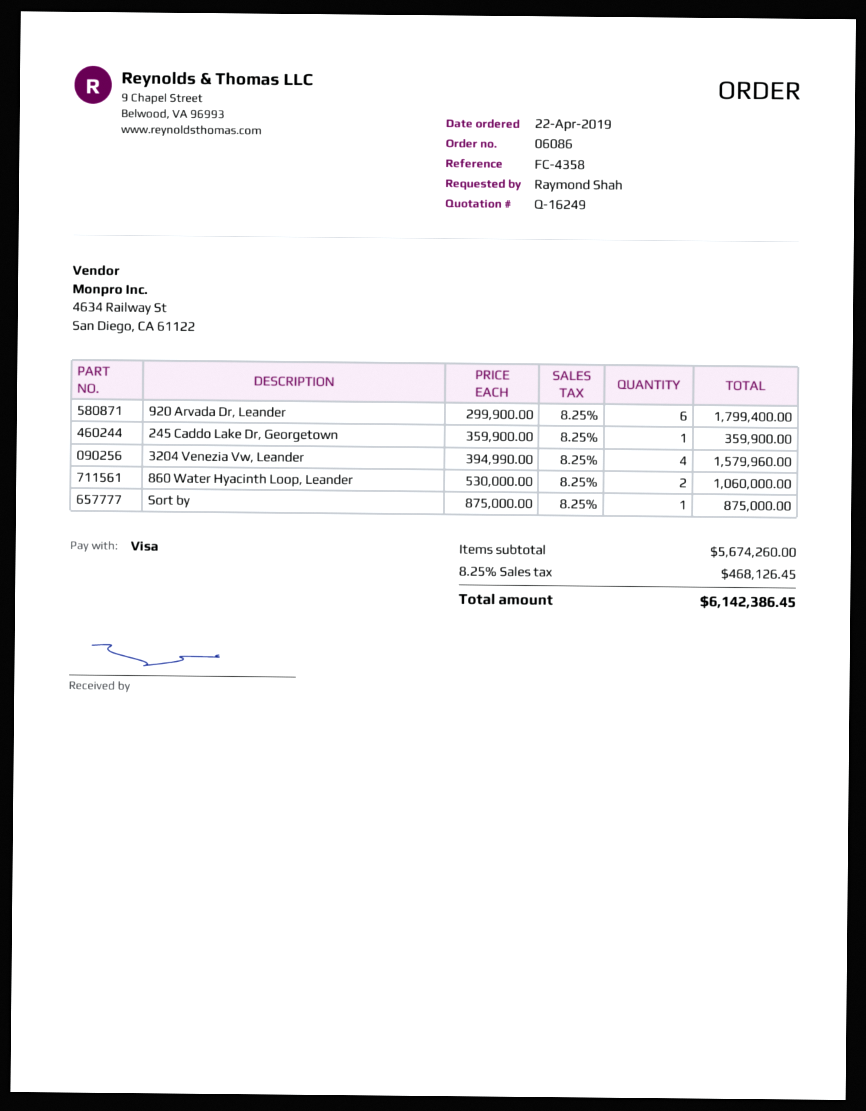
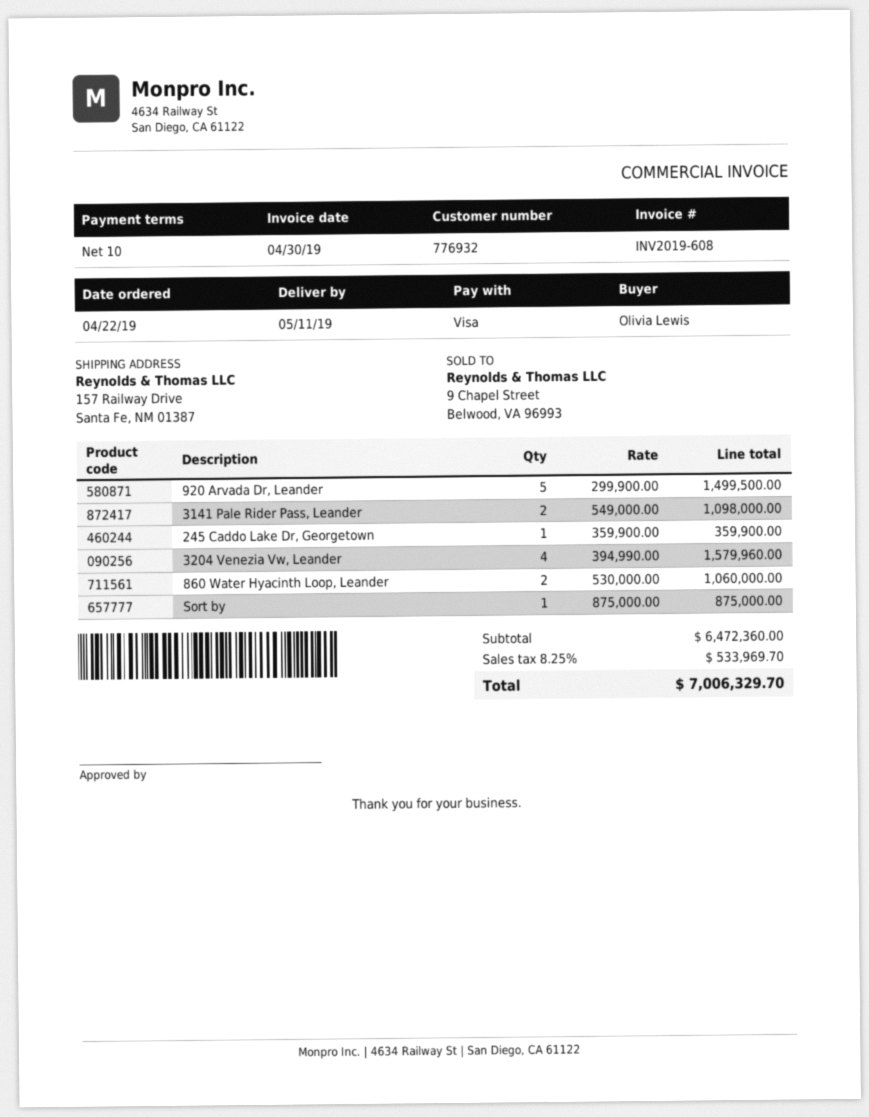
ordered by: Raymond Shah -> Olivia Lewis
920 Arvada Dr, Leander: 6 x 299900.00 = 1799400.00 -> 5 x 299900.00 = 1499500.00
3141 Pale Rider Pass, Leander: none -> 2 x 549000.00 = 1098000.00
subtotal: 5674260.00 -> 6472360.00
tax: 8.25% = 468126.45 -> 8.25% = 533969.70
total: 6142386.45 -> 7006329.70

